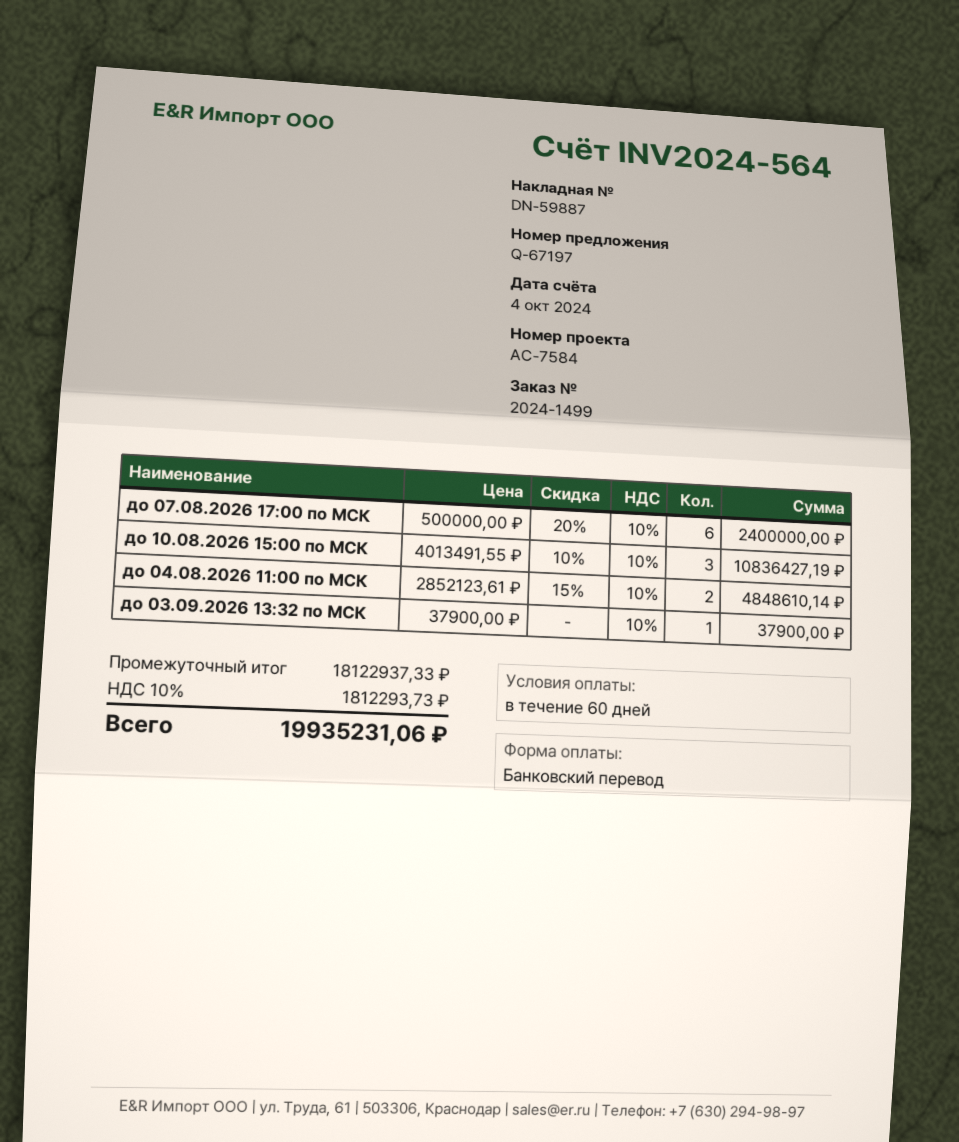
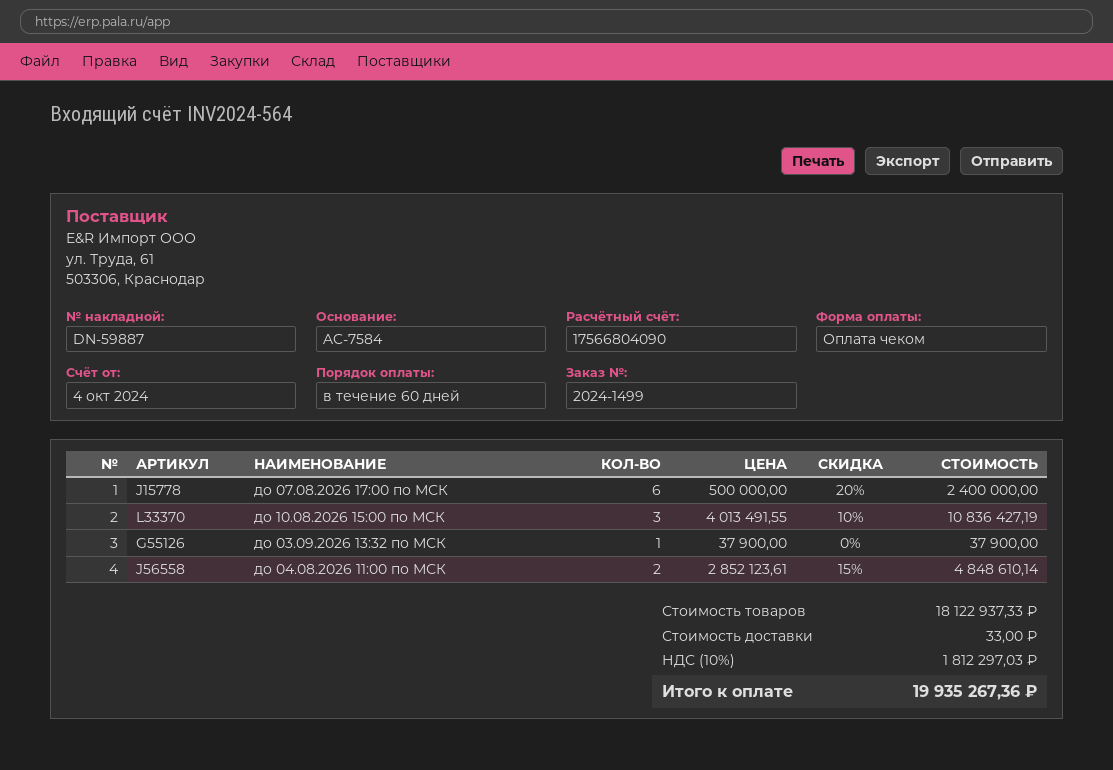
payment method: bank transfer -> cheque
shipping: none -> 33.00
tax: 10% = 1812293.73 -> 10% = 1812297.03
total: 19935231.06 -> 19935267.36

